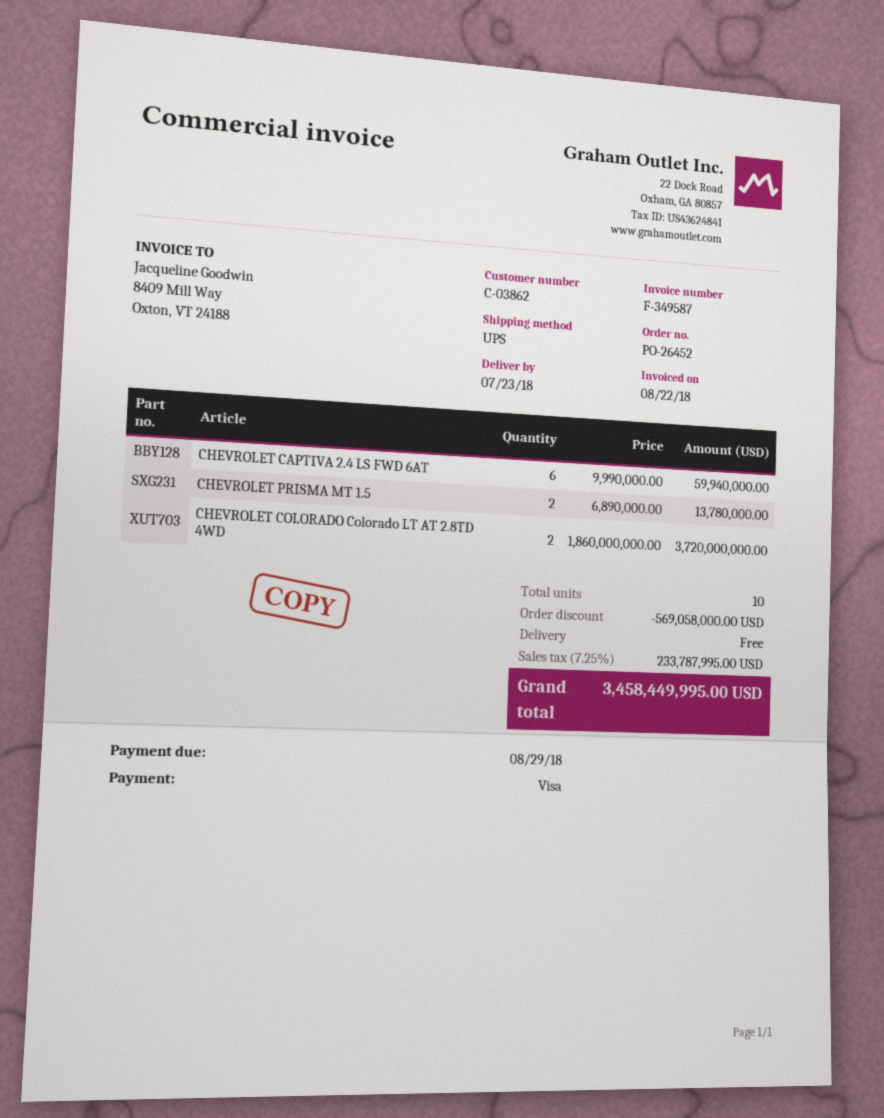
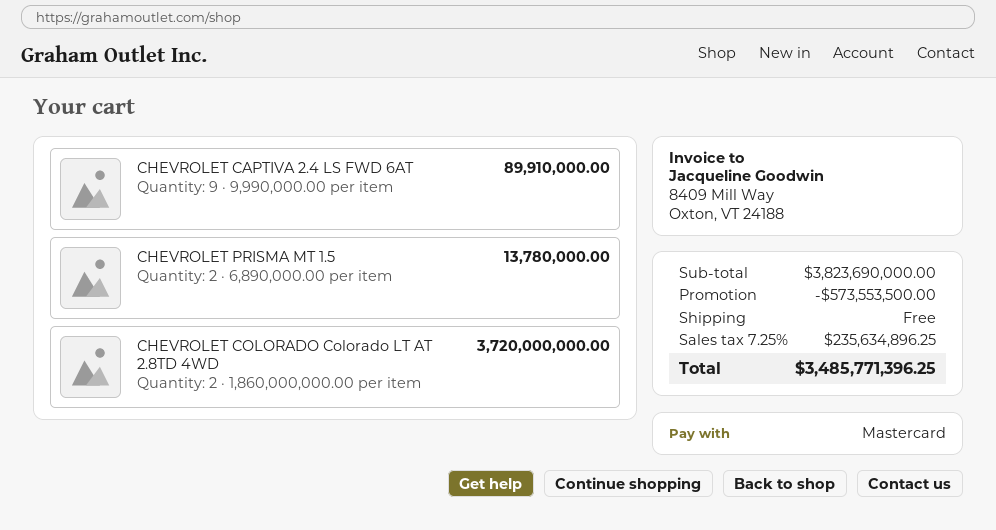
payment method: Visa -> Mastercard
CHEVROLET CAPTIVA 2.4 LS FWD 6AT: 6 x 9990000.00 = 59940000.00 -> 9 x 9990000.00 = 89910000.00
discount: 569058000.00 -> 573553500.00
tax: 7.25% = 233787995.00 -> 7.25% = 235634896.25
total: 3458449995.00 -> 3485771396.25

